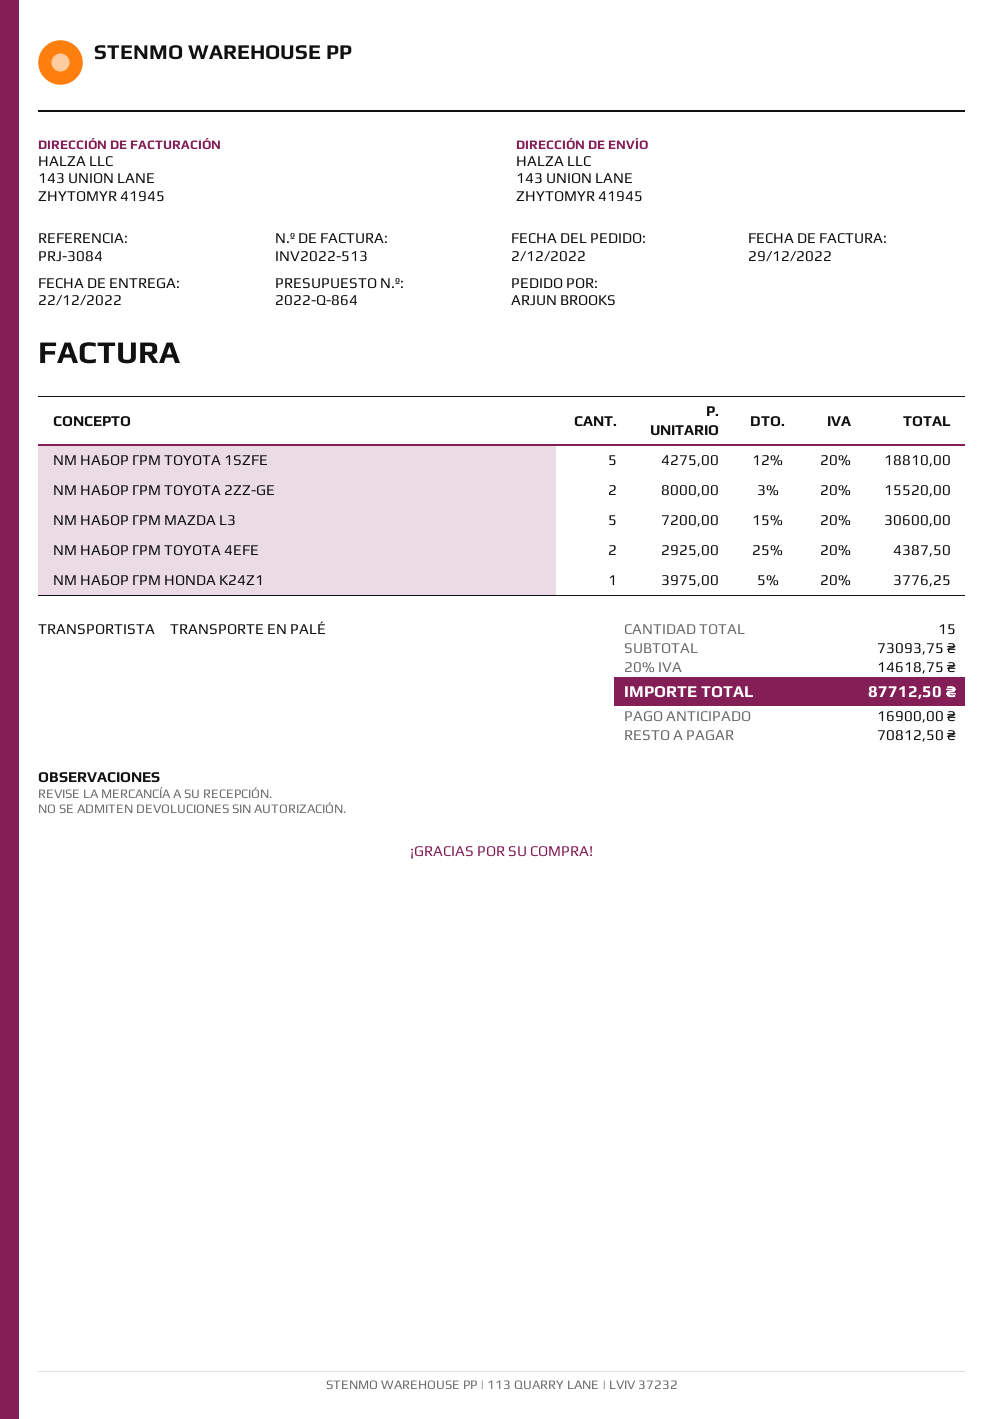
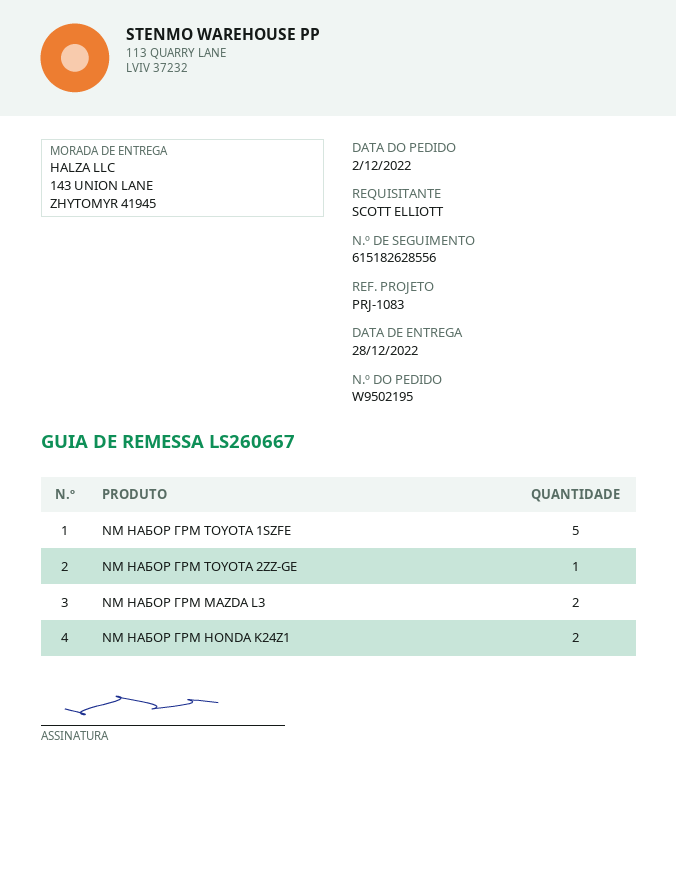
delivery date: 2022-12-22 -> 2022-12-28
reference: PRJ-3084 -> PRJ-1083
ordered by: ARJUN BROOKS -> SCOTT ELLIOTT
NM НАБОР ГРМ TOYOTA 2ZZ-GE: 2 -> 1
NM НАБОР ГРМ MAZDA L3: 5 -> 2
NM НАБОР ГРМ TOYOTA 4EFE: 2 -> none
NM НАБОР ГРМ HONDA K24Z1: 1 -> 2

